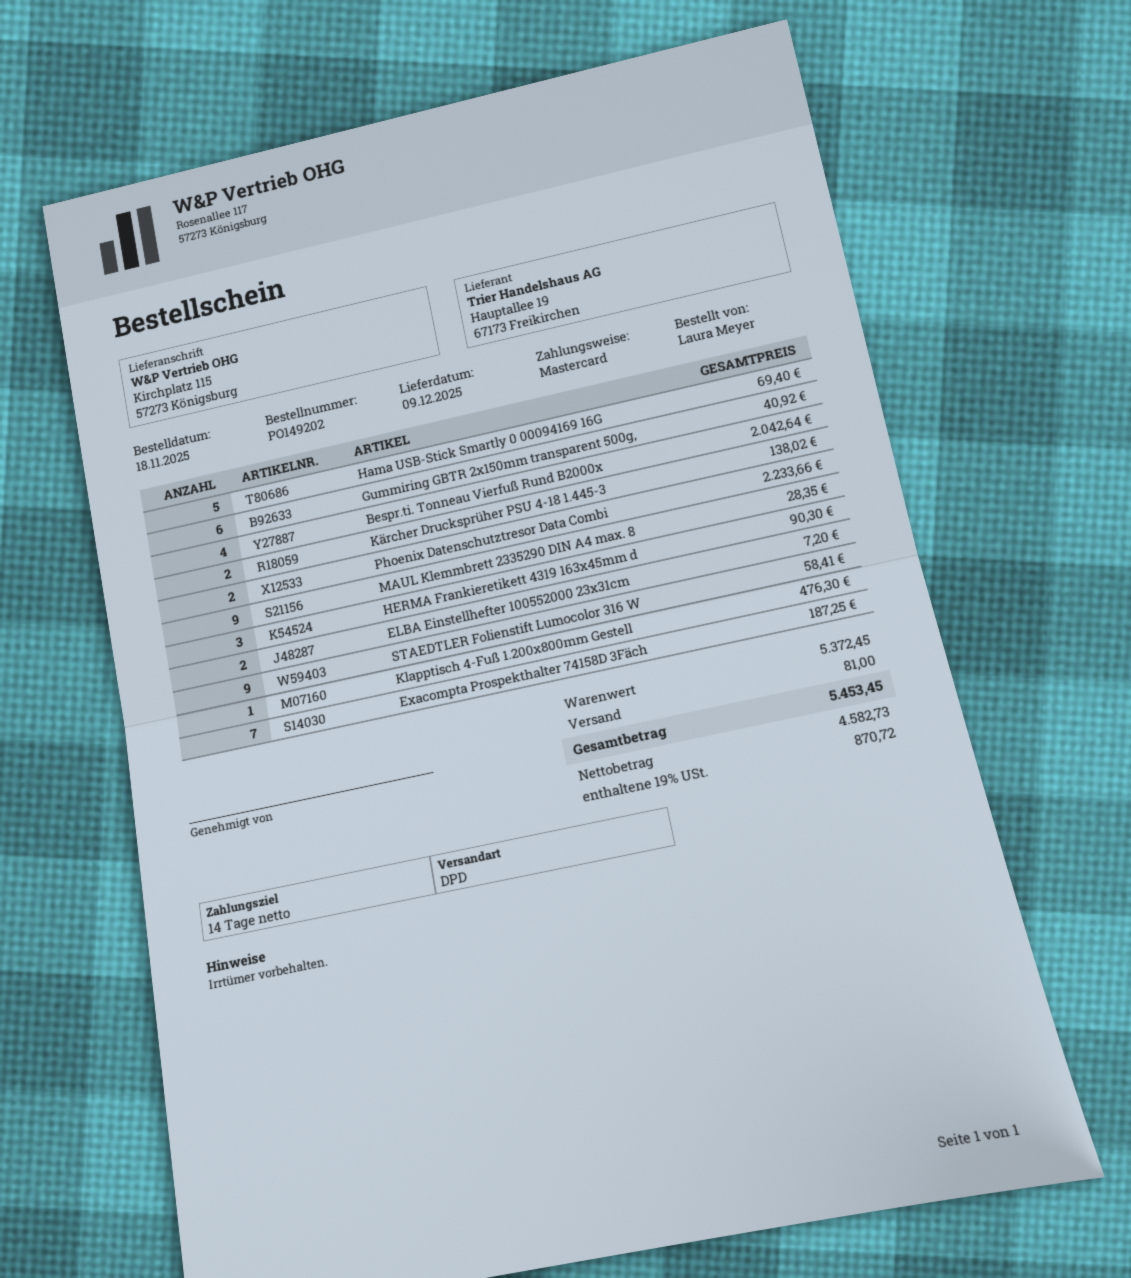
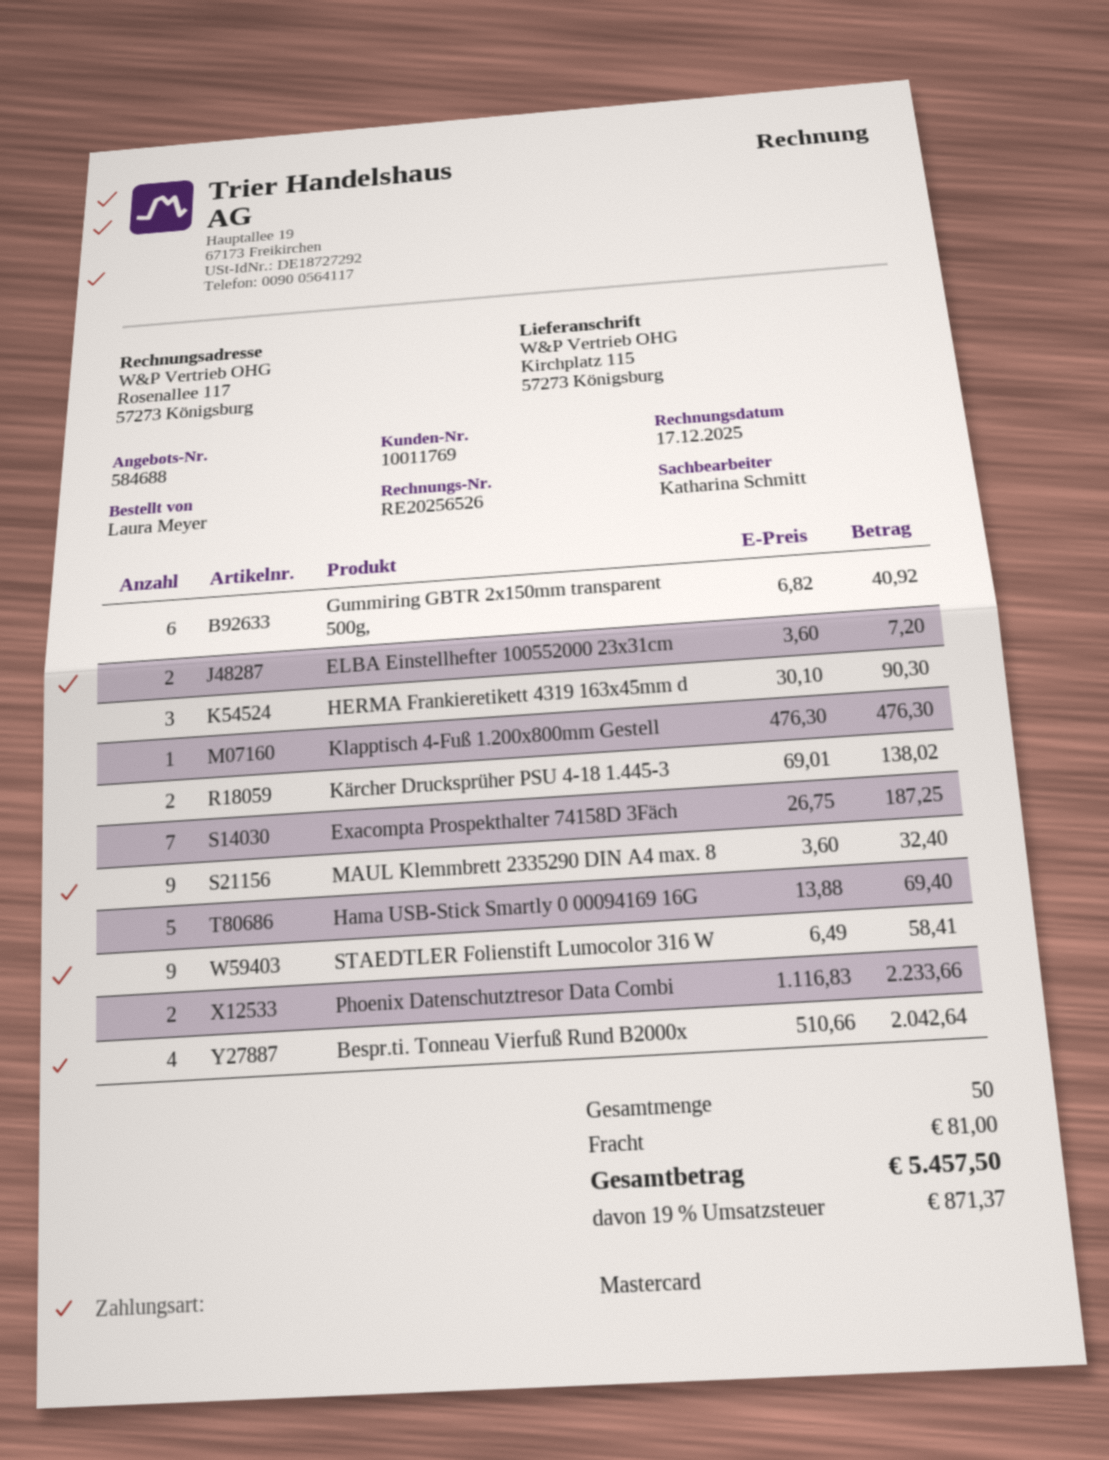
MAUL Klemmbrett 2335290 DIN A4 max. 8: 9 for 28.35 -> 9 for 32.40
tax: 19% = 870.72 -> 19% = 871.37
total: 5453.45 -> 5457.50

